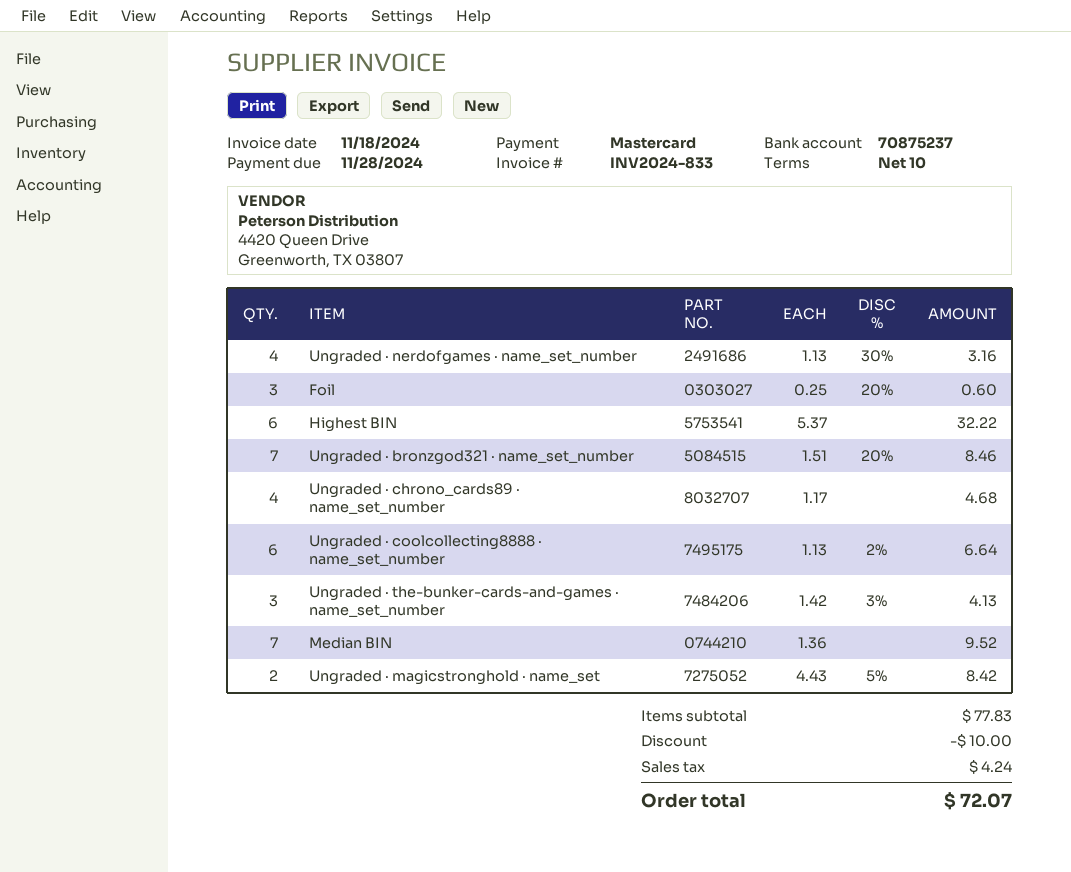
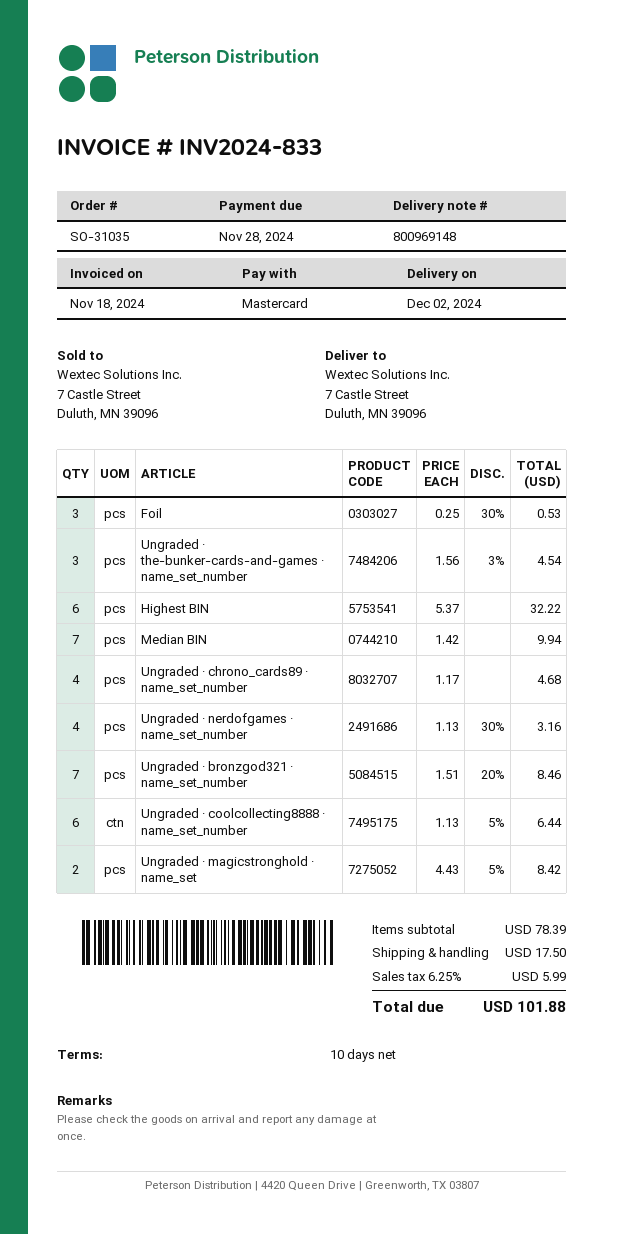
Foil: 3 x 0.25 - 20% = 0.60 -> 3 x 0.25 - 30% = 0.53
Ungraded · coolcollecting8888 · name_set_number: 6 x 1.13 - 2% = 6.64 -> 6 x 1.13 - 5% = 6.44
Ungraded · the-bunker-cards-and-games · name_set_number: 3 x 1.42 - 3% = 4.13 -> 3 x 1.56 - 3% = 4.54
Median BIN: 7 x 1.36 = 9.52 -> 7 x 1.42 = 9.94
subtotal: 77.83 -> 78.39
discount: 10.00 -> none
shipping: none -> 17.50
tax: 4.24 -> 5.99
total: 72.07 -> 101.88

